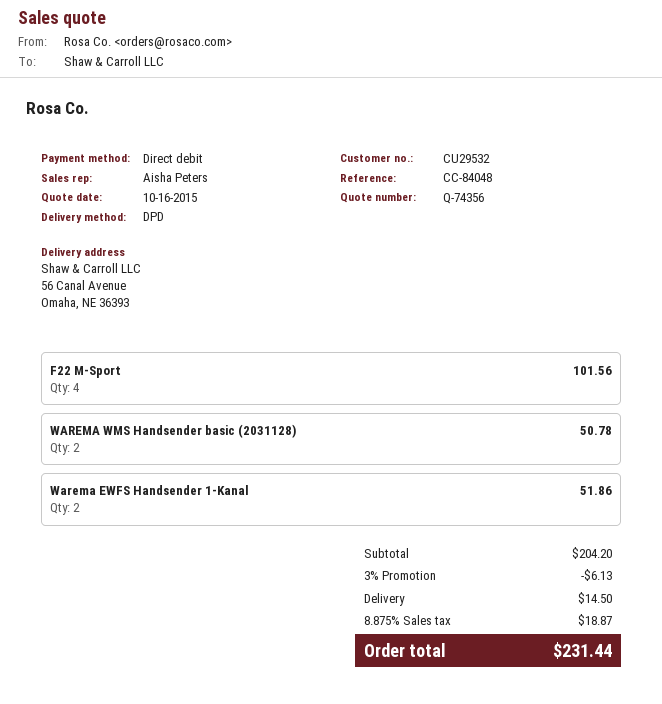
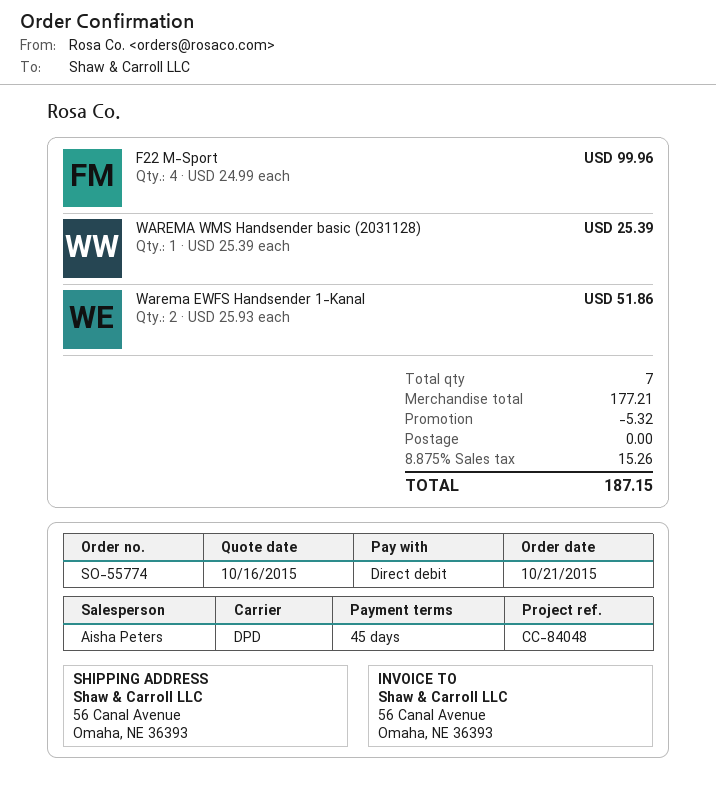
F22 M-Sport: 4 for 101.56 -> 4 for 99.96
WAREMA WMS Handsender basic (2031128): 2 for 50.78 -> 1 for 25.39
subtotal: 204.20 -> 177.21
discount: 6.13 -> 5.32
shipping: 14.50 -> 0.00
tax: 8.875% = 18.87 -> 8.875% = 15.26
total: 231.44 -> 187.15

